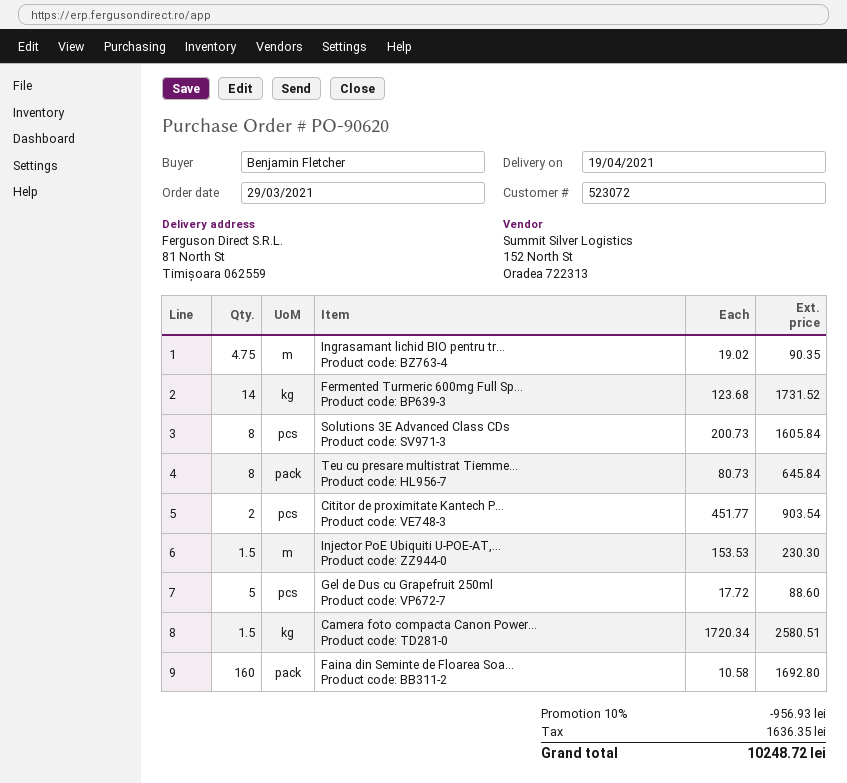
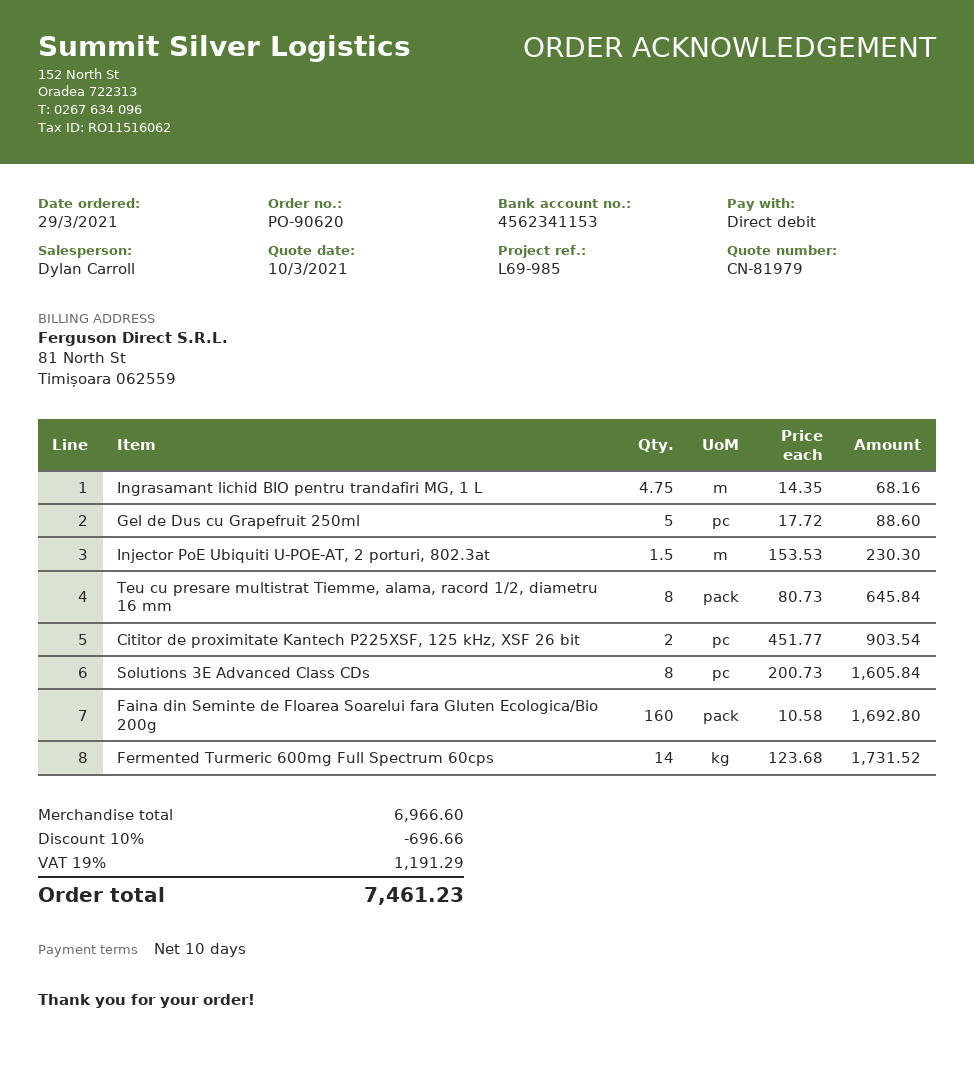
Ingrasamant lichid BIO pentru tr...: 4.75 x 19.02 = 90.35 -> 4.75 x 14.35 = 68.16
Camera foto compacta Canon Power...: 1.5 x 1720.34 = 2580.51 -> none
discount: 10% = 956.93 -> 10% = 696.66
tax: 1636.35 -> 1191.29
total: 10248.72 -> 7461.23

